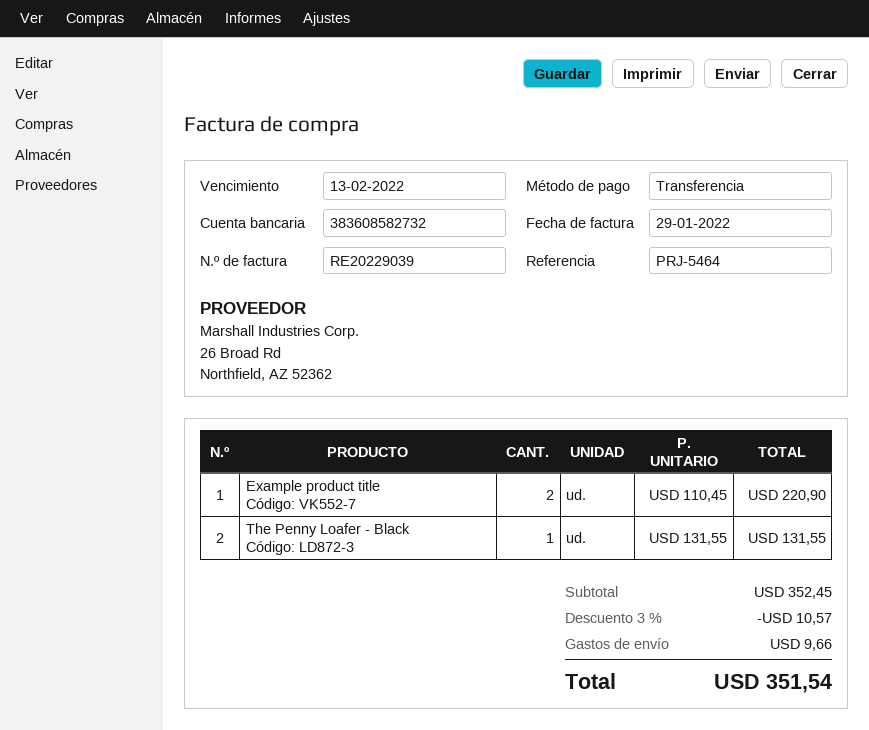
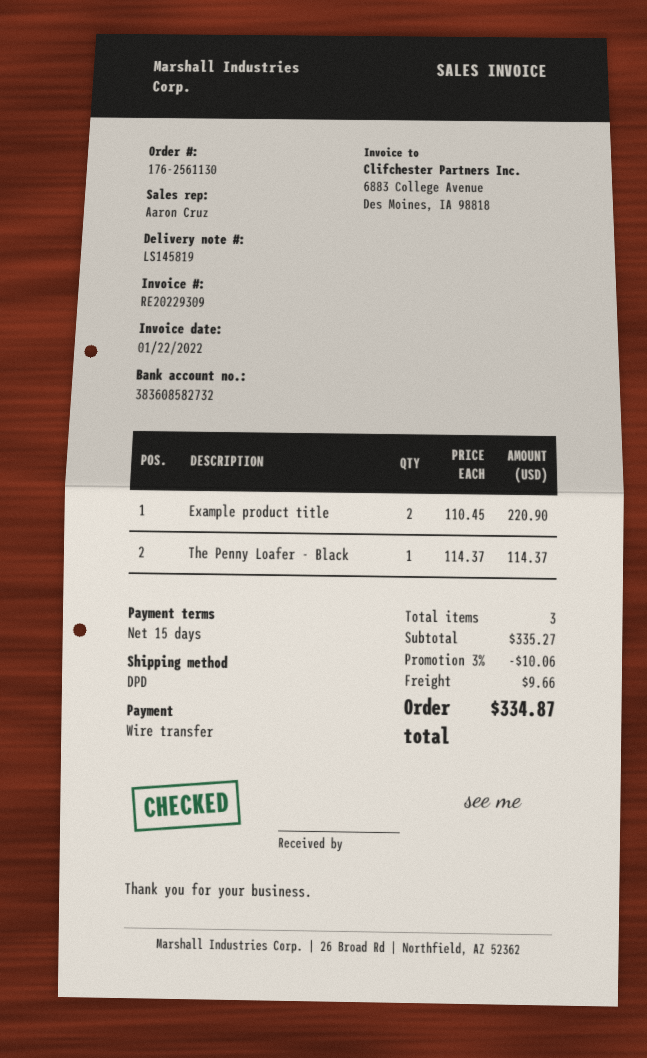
invoice number: RE20229039 -> RE20229309
invoice date: 2022-01-29 -> 2022-01-22
The Penny Loafer - Black: 1 x 131.55 = 131.55 -> 1 x 114.37 = 114.37
subtotal: 352.45 -> 335.27
discount: 3% = 10.57 -> 3% = 10.06
total: 351.54 -> 334.87

